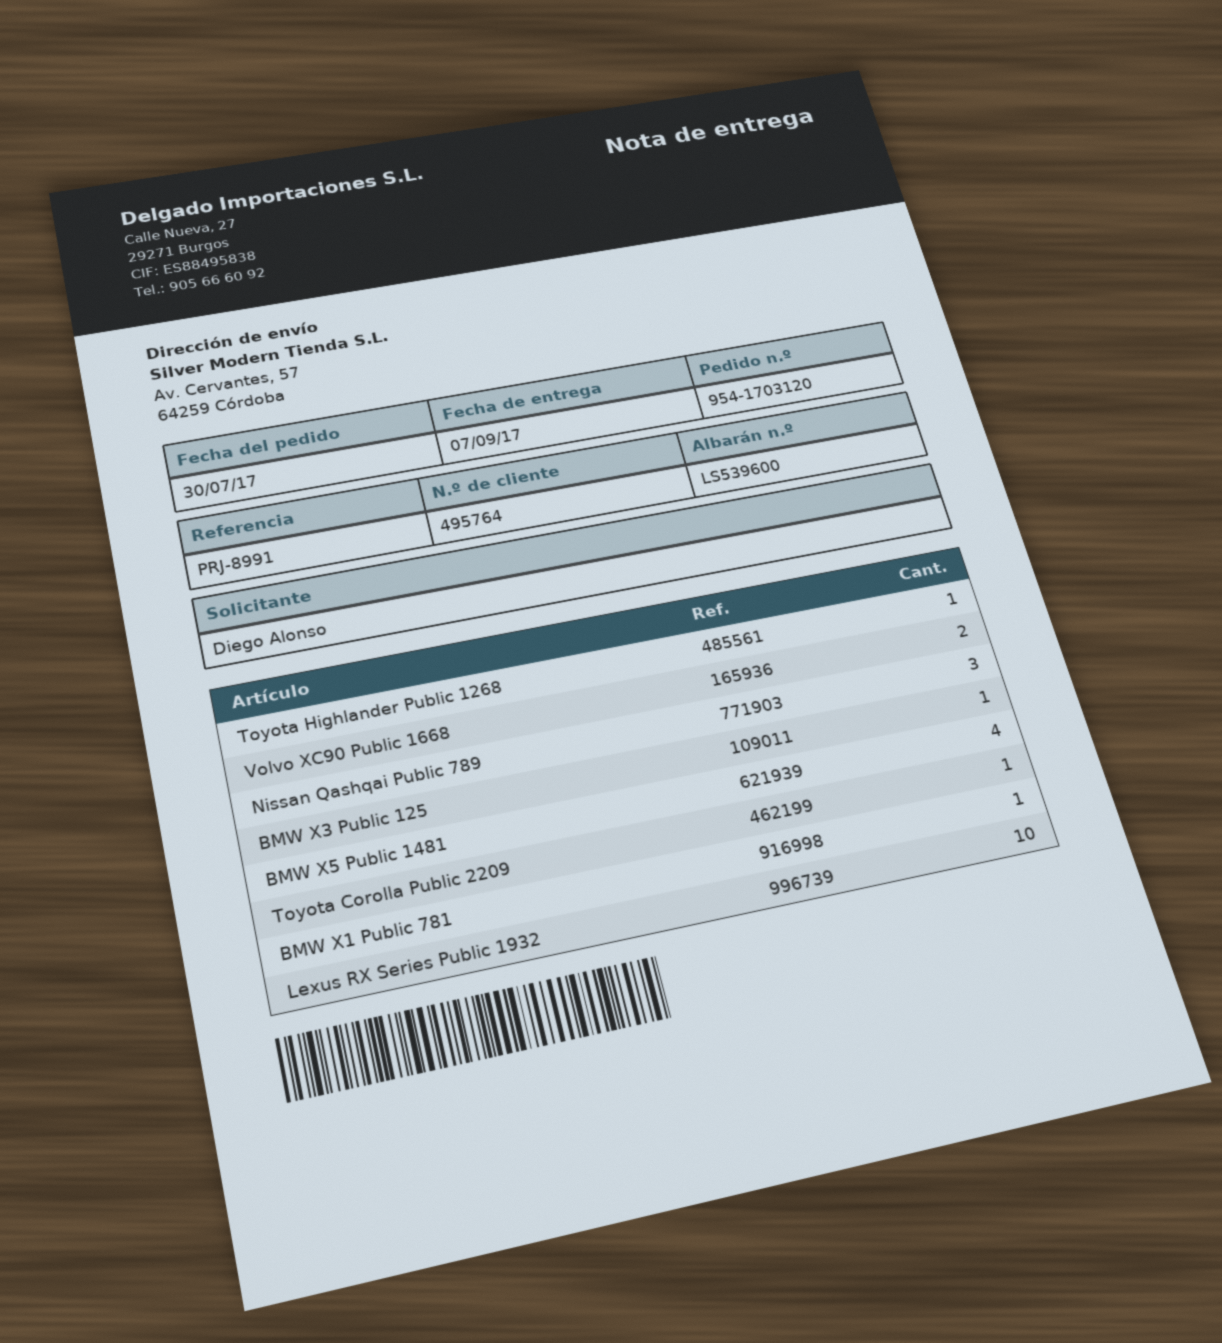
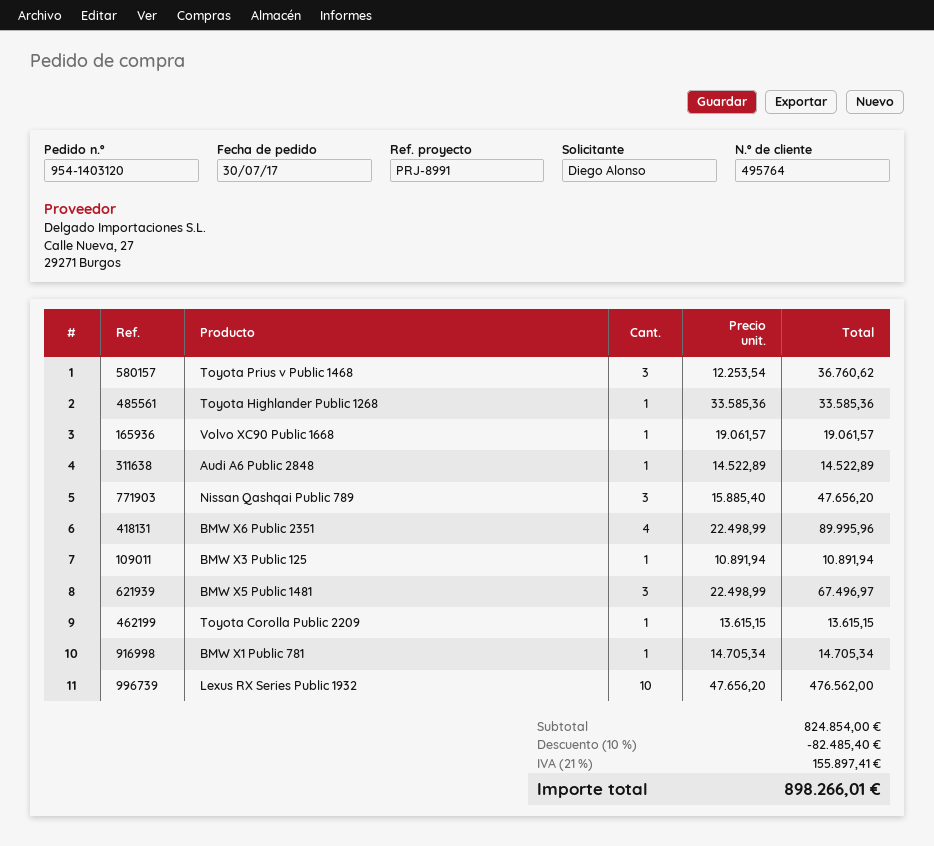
order number: 954-1703120 -> 954-1403120
Volvo XC90 Public 1668: 2 -> 1
BMW X5 Public 1481: 4 -> 3
Toyota Prius v Public 1468: none -> 3
Audi A6 Public 2848: none -> 1
BMW X6 Public 2351: none -> 4

